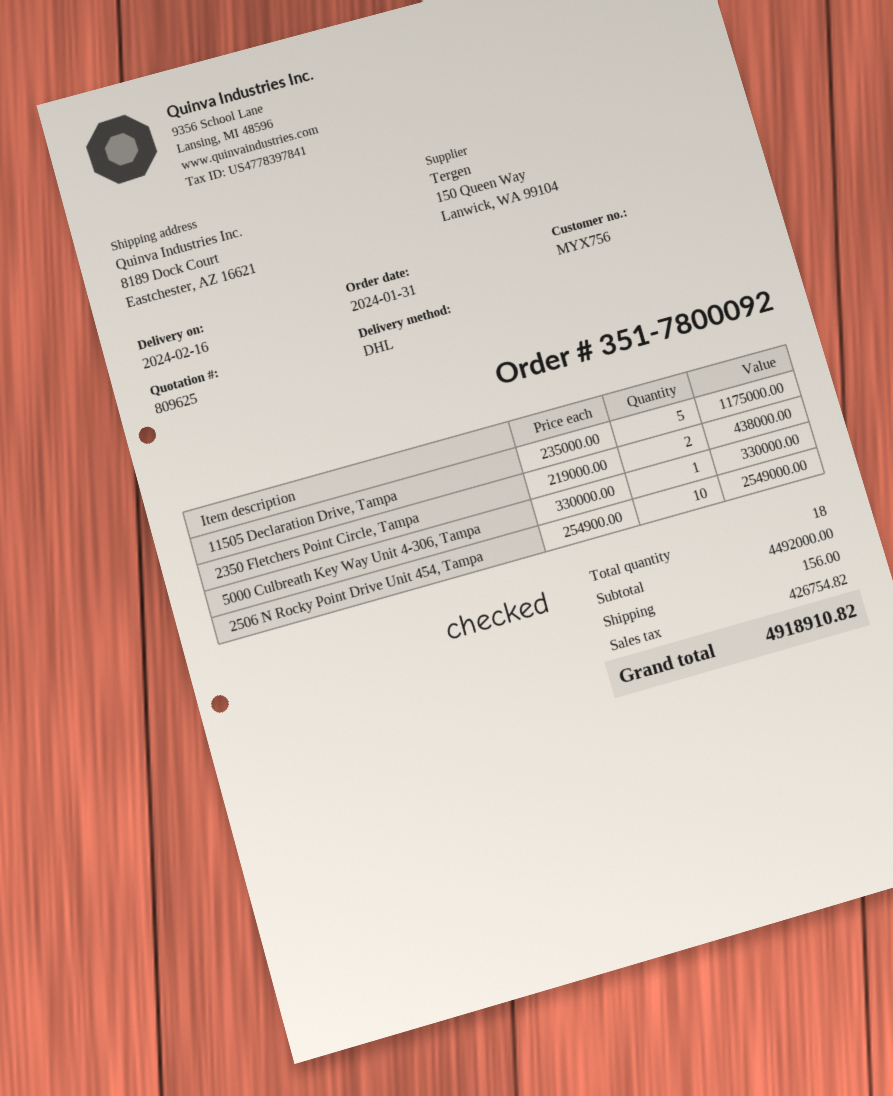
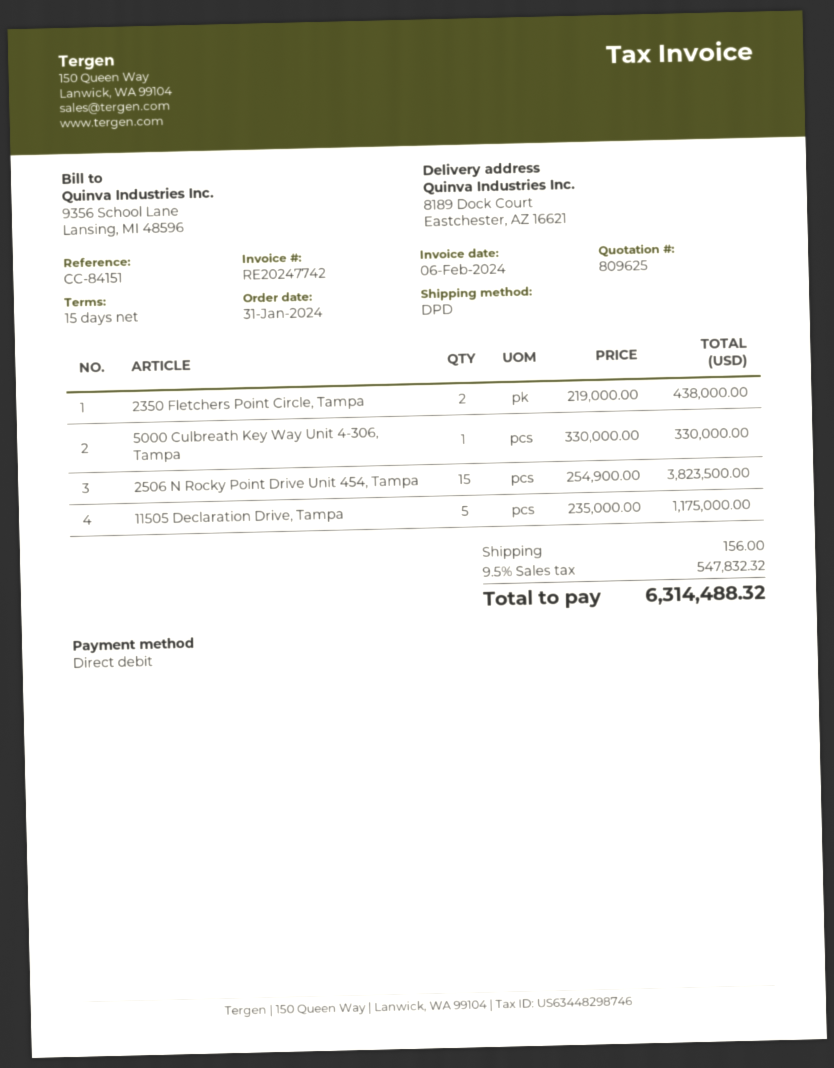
shipping method: DHL -> DPD
2506 N Rocky Point Drive Unit 454, Tampa: 10 x 254900.00 = 2549000.00 -> 15 x 254900.00 = 3823500.00
tax: 426754.82 -> 547832.32
total: 4918910.82 -> 6314488.32

